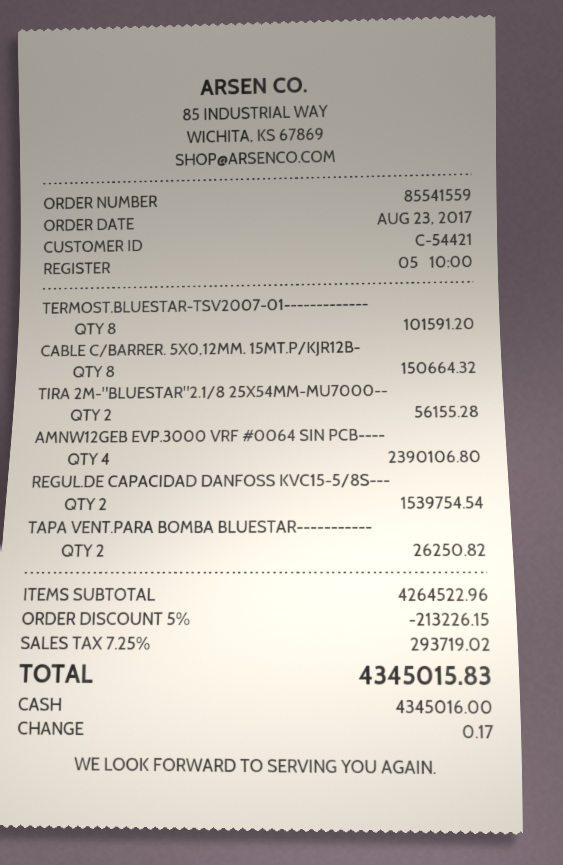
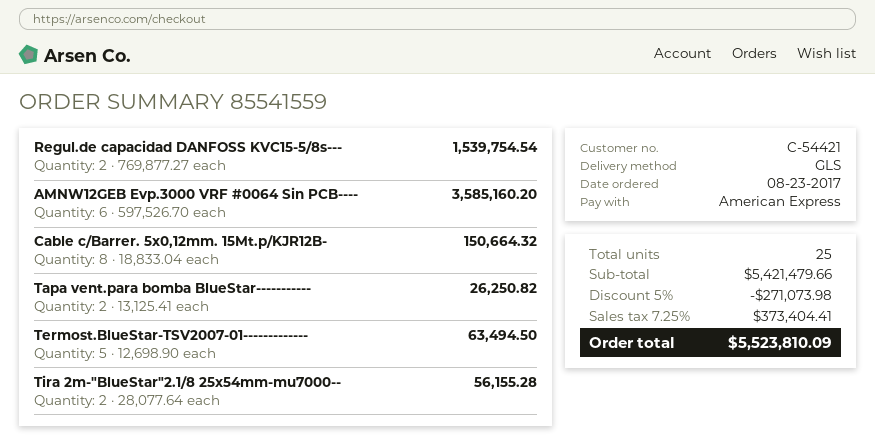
payment method: cash -> American Express
TERMOST.BLUESTAR-TSV2007-01-------------: 8 for 101591.20 -> 5 for 63494.50
AMNW12GEB EVP.3000 VRF #0064 SIN PCB----: 4 for 2390106.80 -> 6 for 3585160.20
subtotal: 4264522.96 -> 5421479.66
discount: 5% = 213226.15 -> 5% = 271073.98
tax: 7.25% = 293719.02 -> 7.25% = 373404.41
total: 4345015.83 -> 5523810.09

